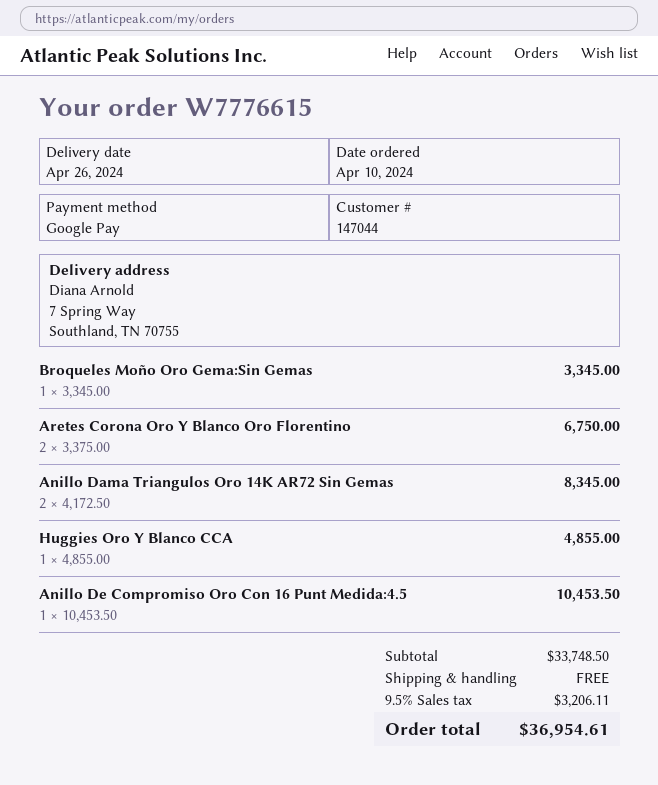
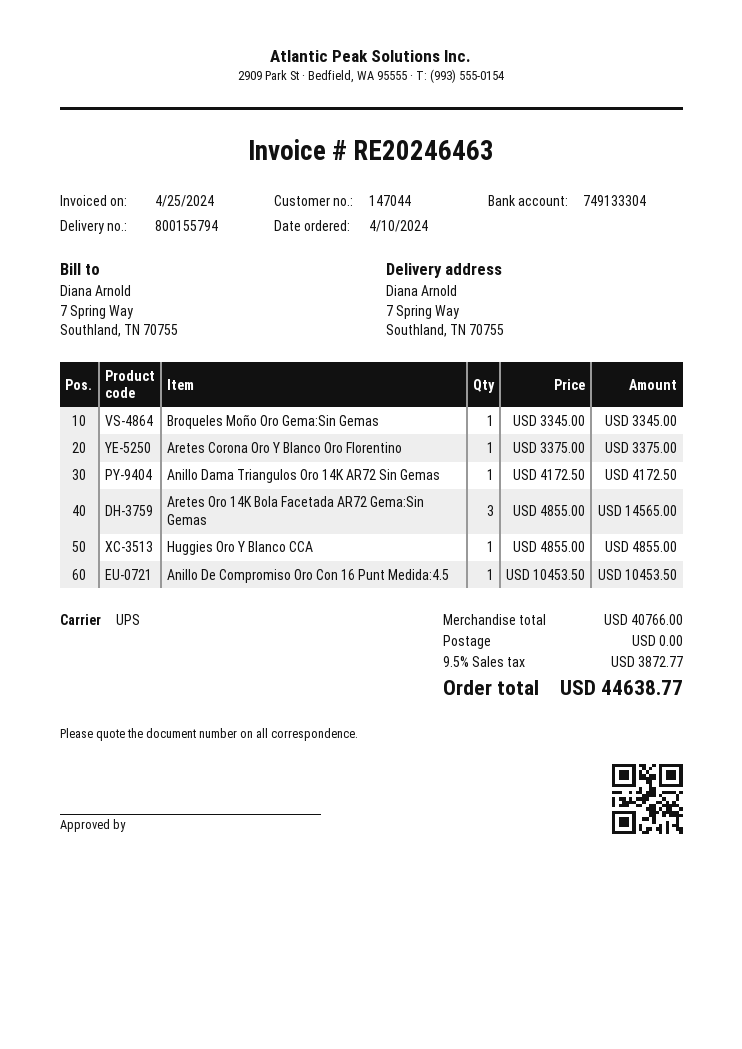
Aretes Corona Oro Y Blanco Oro Florentino: 2 x 3375.00 = 6750.00 -> 1 x 3375.00 = 3375.00
Anillo Dama Triangulos Oro 14K AR72 Sin Gemas: 2 x 4172.50 = 8345.00 -> 1 x 4172.50 = 4172.50
Aretes Oro 14K Bola Facetada AR72 Gema:Sin Gemas: none -> 3 x 4855.00 = 14565.00
subtotal: 33748.50 -> 40766.00
tax: 9.5% = 3206.11 -> 9.5% = 3872.77
total: 36954.61 -> 44638.77

